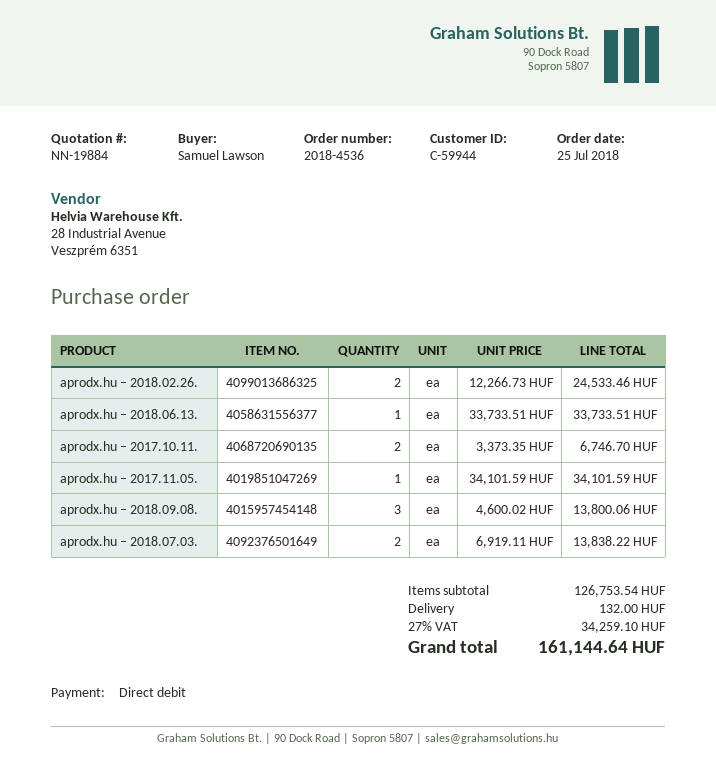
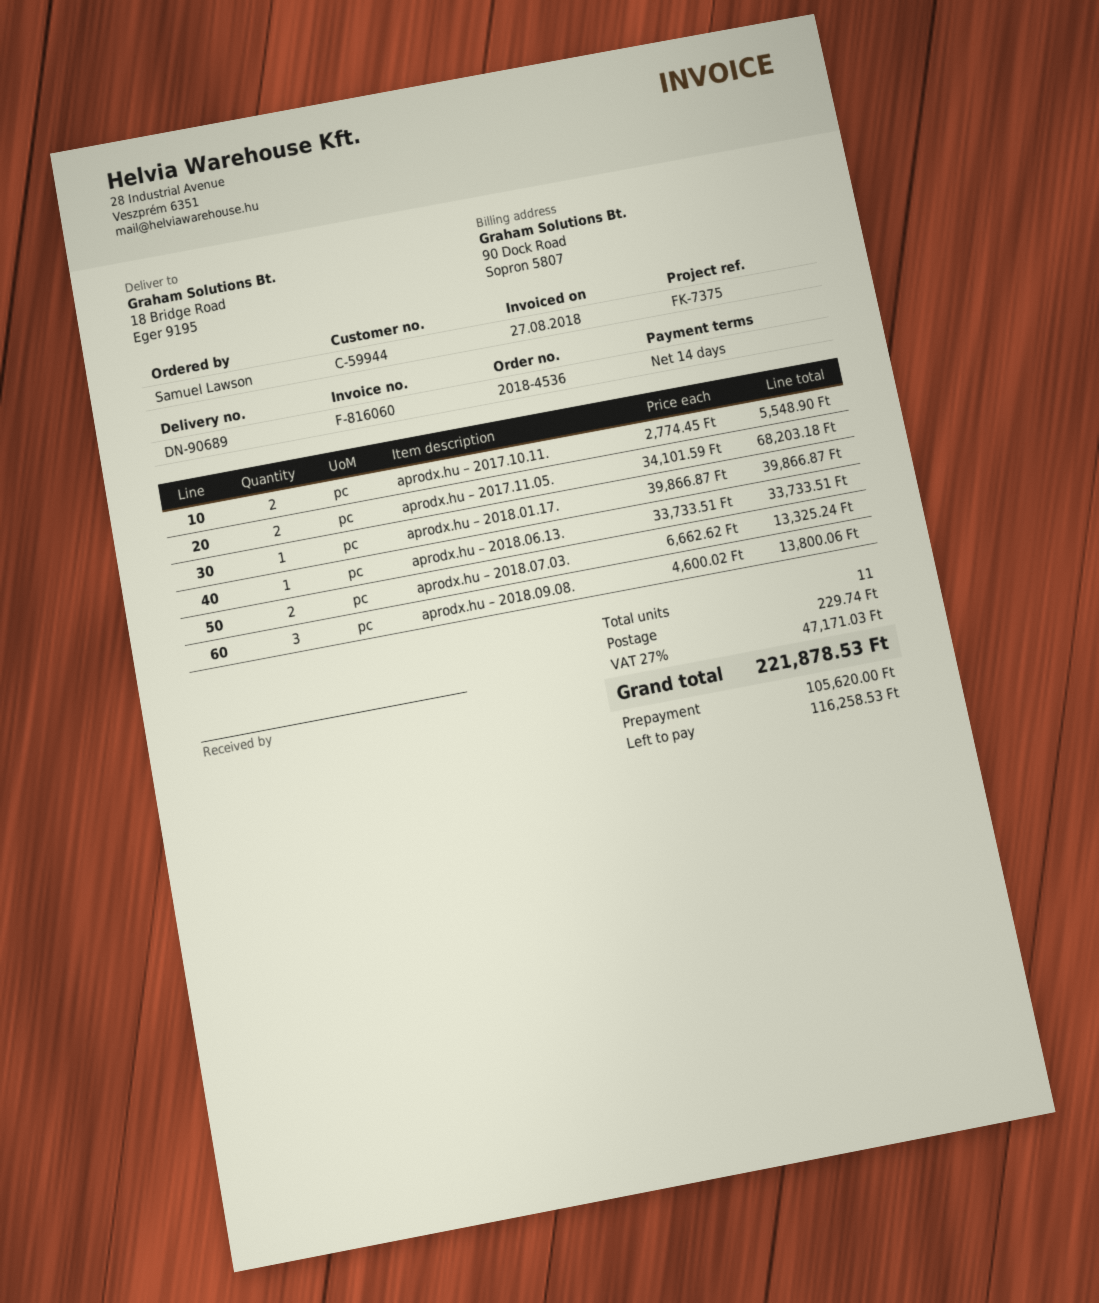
aprodx.hu – 2018.02.26.: 2 x 12266.73 = 24533.46 -> none
aprodx.hu – 2017.10.11.: 2 x 3373.35 = 6746.70 -> 2 x 2774.45 = 5548.90
aprodx.hu – 2017.11.05.: 1 x 34101.59 = 34101.59 -> 2 x 34101.59 = 68203.18
aprodx.hu – 2018.07.03.: 2 x 6919.11 = 13838.22 -> 2 x 6662.62 = 13325.24
aprodx.hu – 2018.01.17.: none -> 1 x 39866.87 = 39866.87
shipping: 132.00 -> 229.74
tax: 27% = 34259.10 -> 27% = 47171.03
total: 161144.64 -> 221878.53

